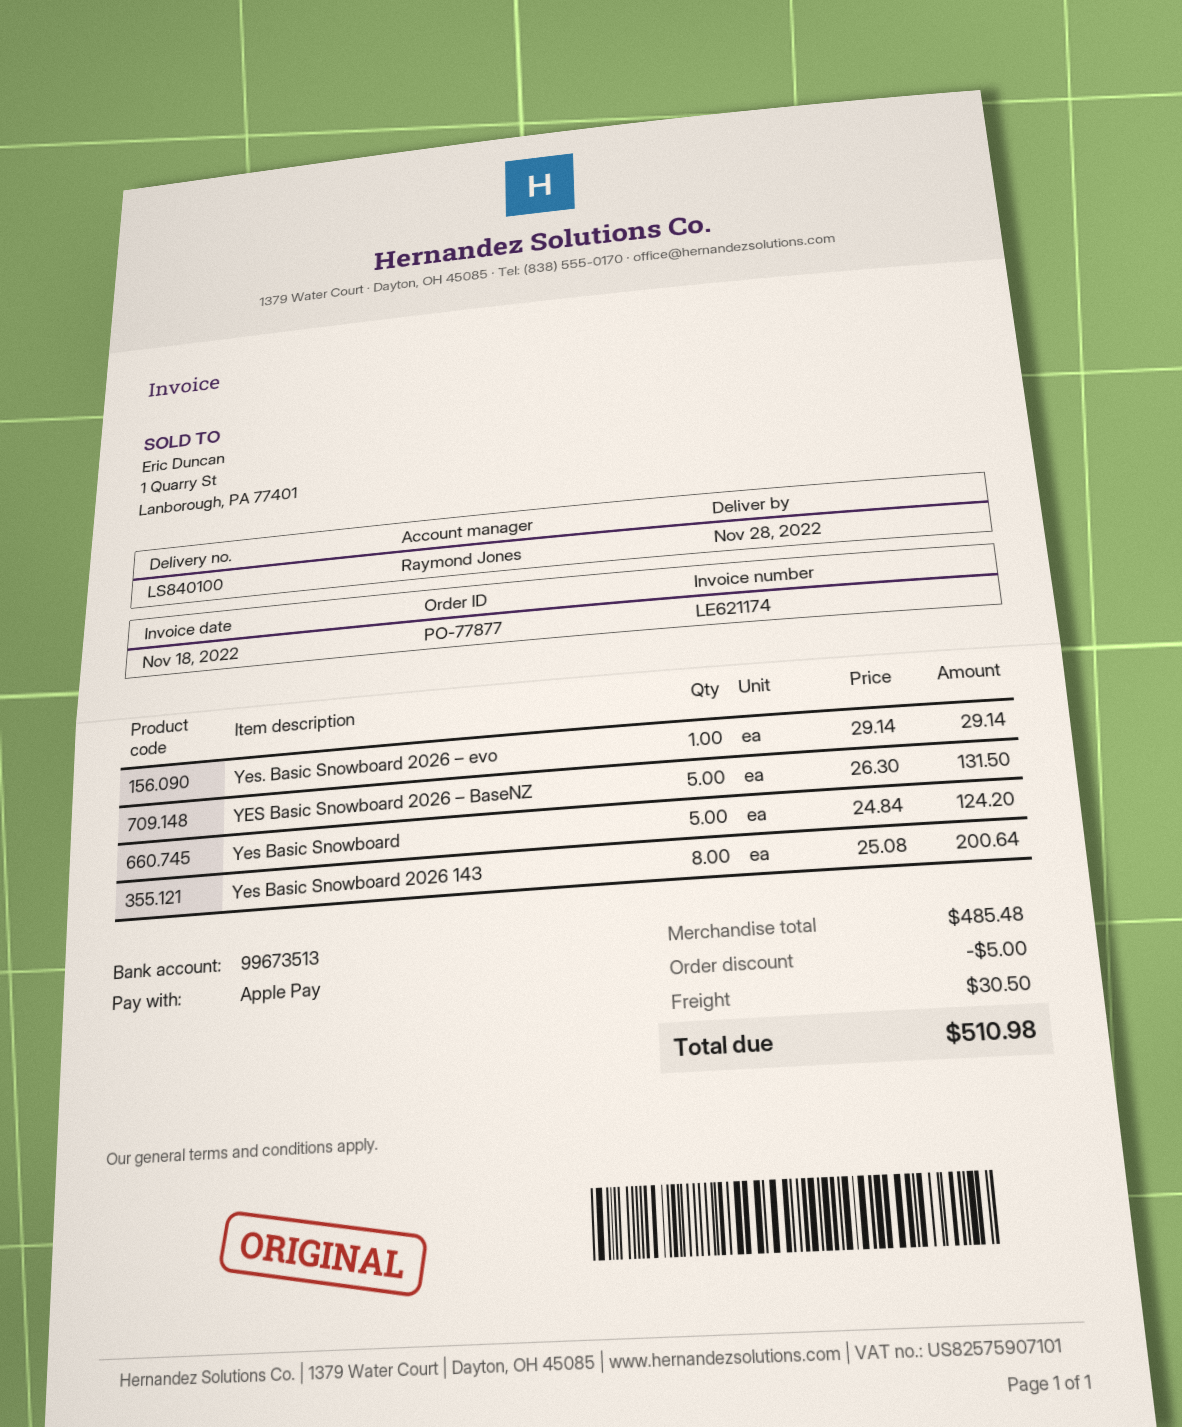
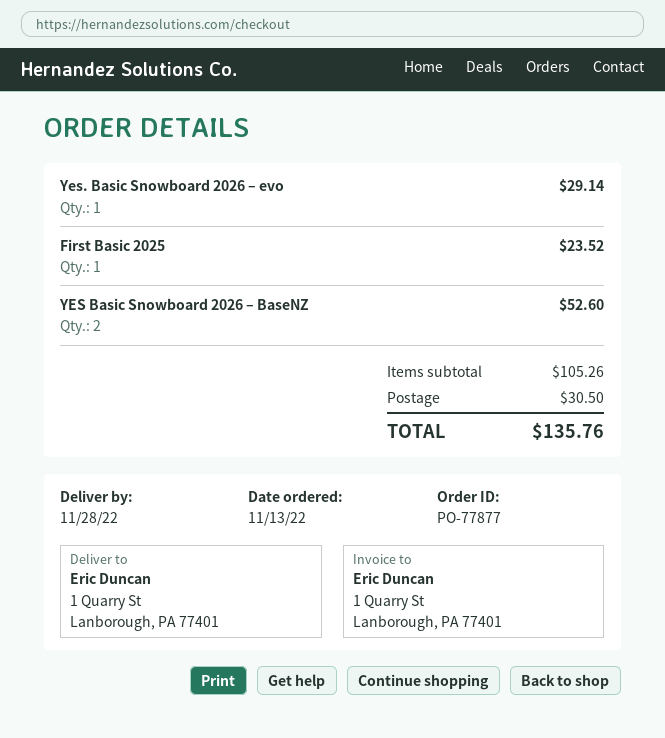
YES Basic Snowboard 2026 – BaseNZ: 5 for 131.50 -> 2 for 52.60
Yes Basic Snowboard: 5 for 124.20 -> none
Yes Basic Snowboard 2026 143: 8 for 200.64 -> none
First Basic 2025: none -> 1 for 23.52
subtotal: 485.48 -> 105.26
discount: 5.00 -> none
total: 510.98 -> 135.76

